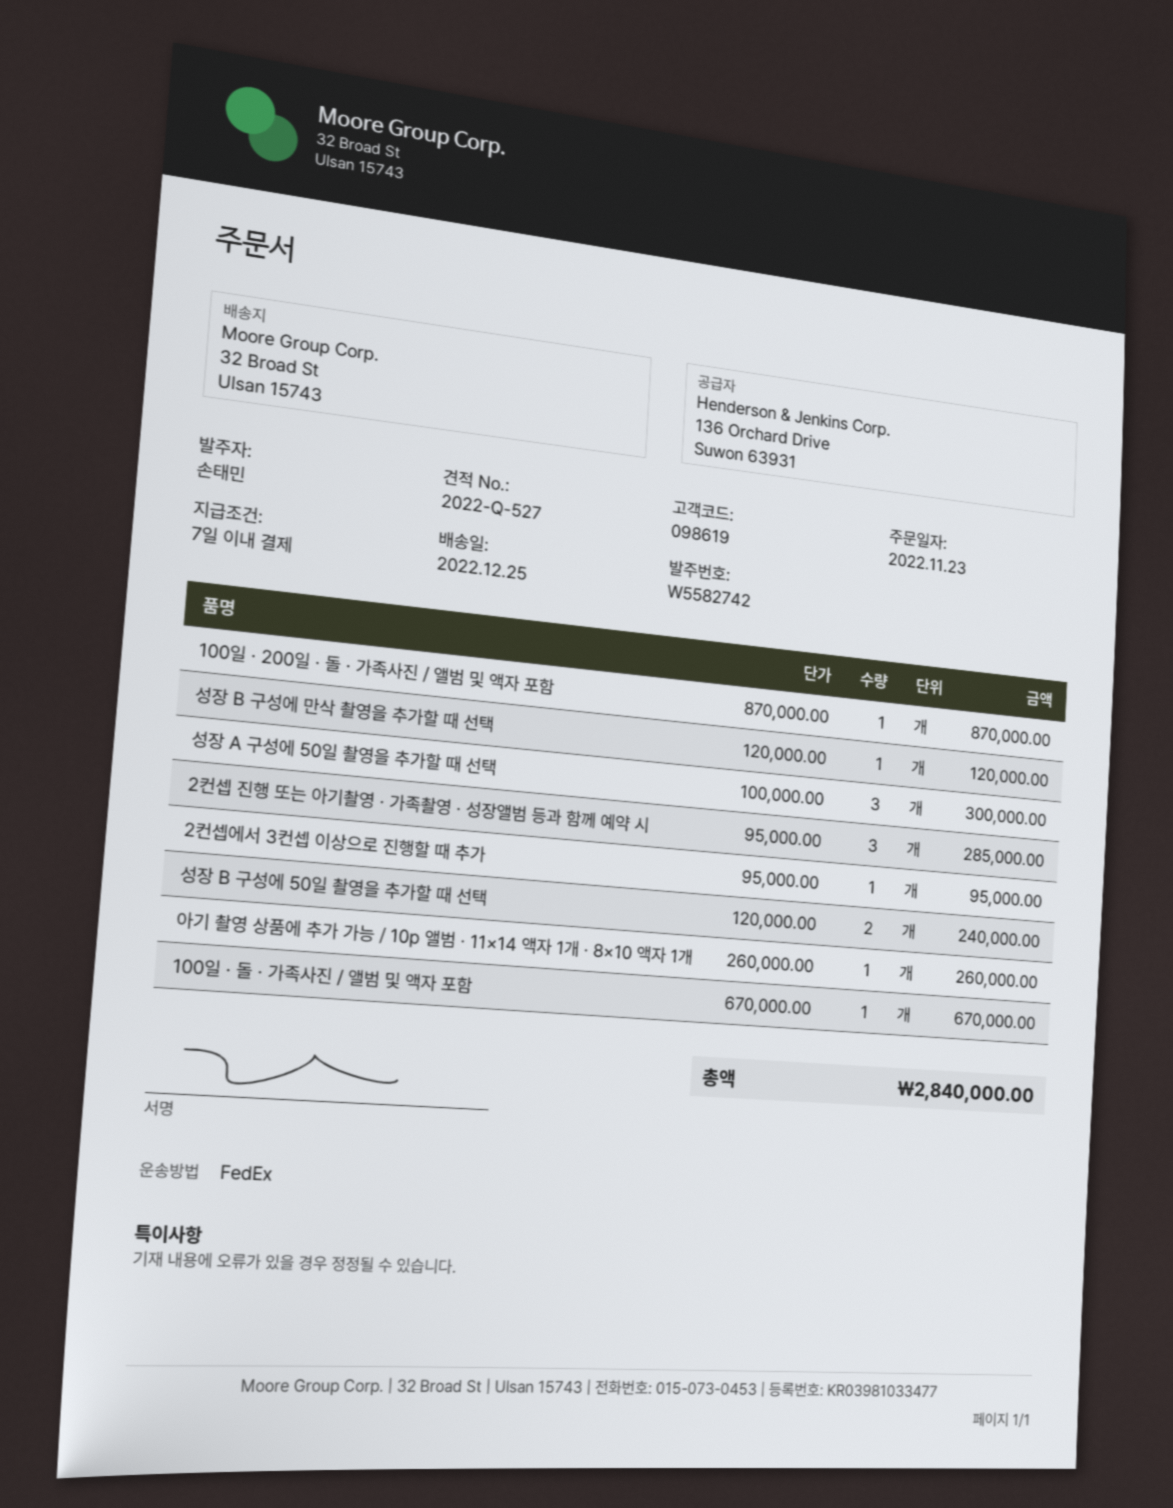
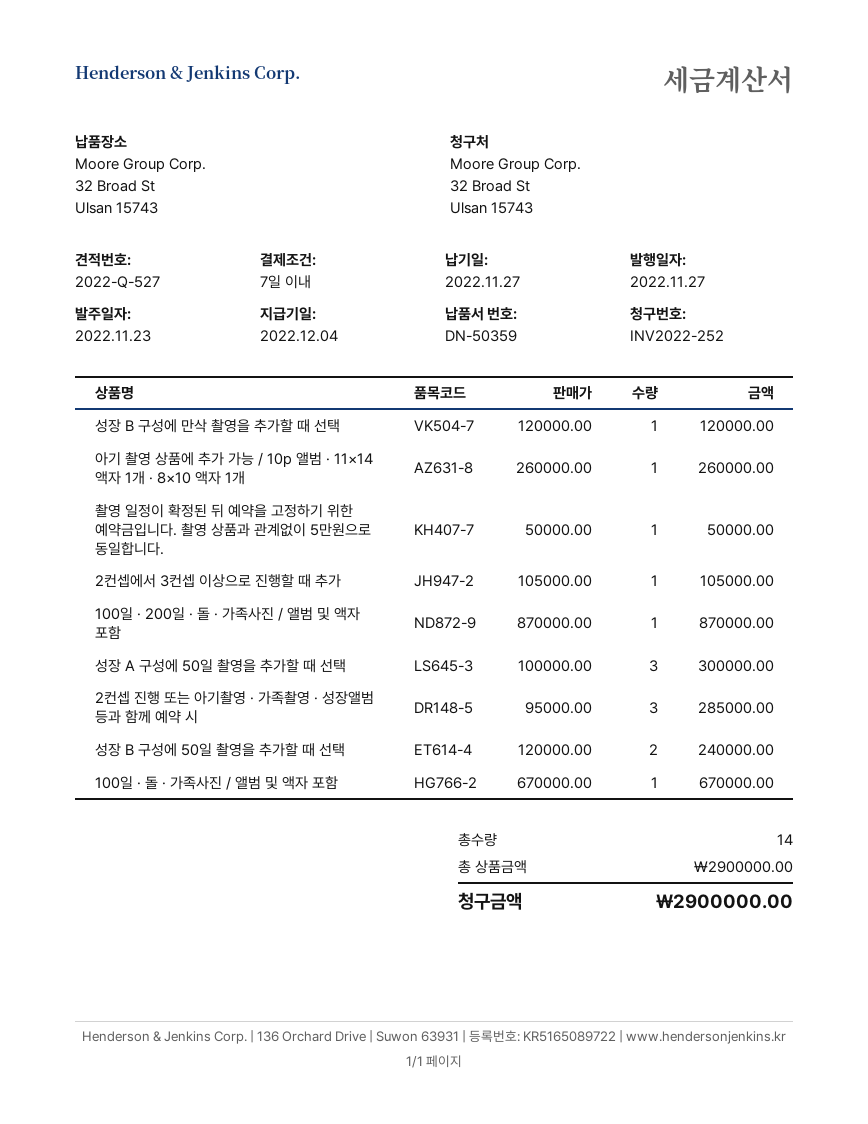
delivery date: 2022-12-25 -> 2022-11-27
2컨셉에서 3컨셉 이상으로 진행할 때 추가: 1 x 95000.00 = 95000.00 -> 1 x 105000.00 = 105000.00
촬영 일정이 확정된 뒤 예약을 고정하기 위한 예약금입니다. 촬영 상품과 관계없이 5만원으로 동일합니다.: none -> 1 x 50000.00 = 50000.00
total: 2840000.00 -> 2900000.00

